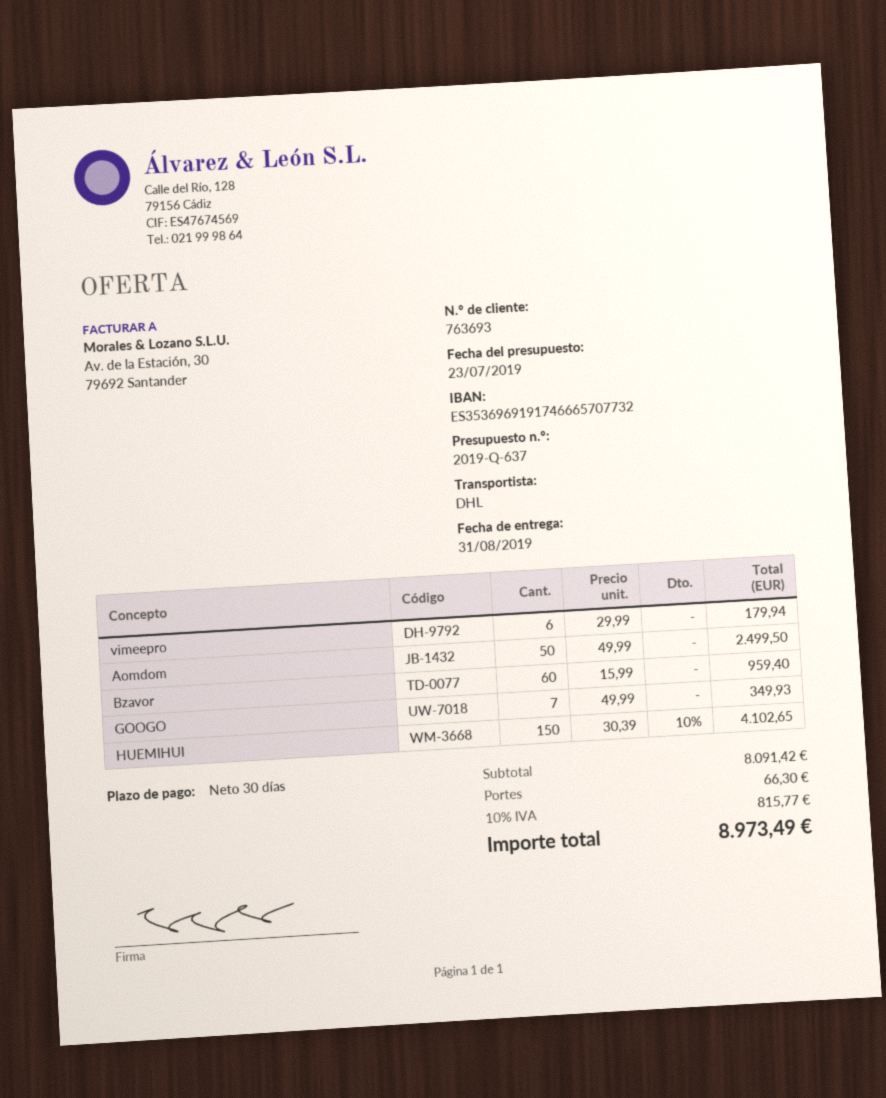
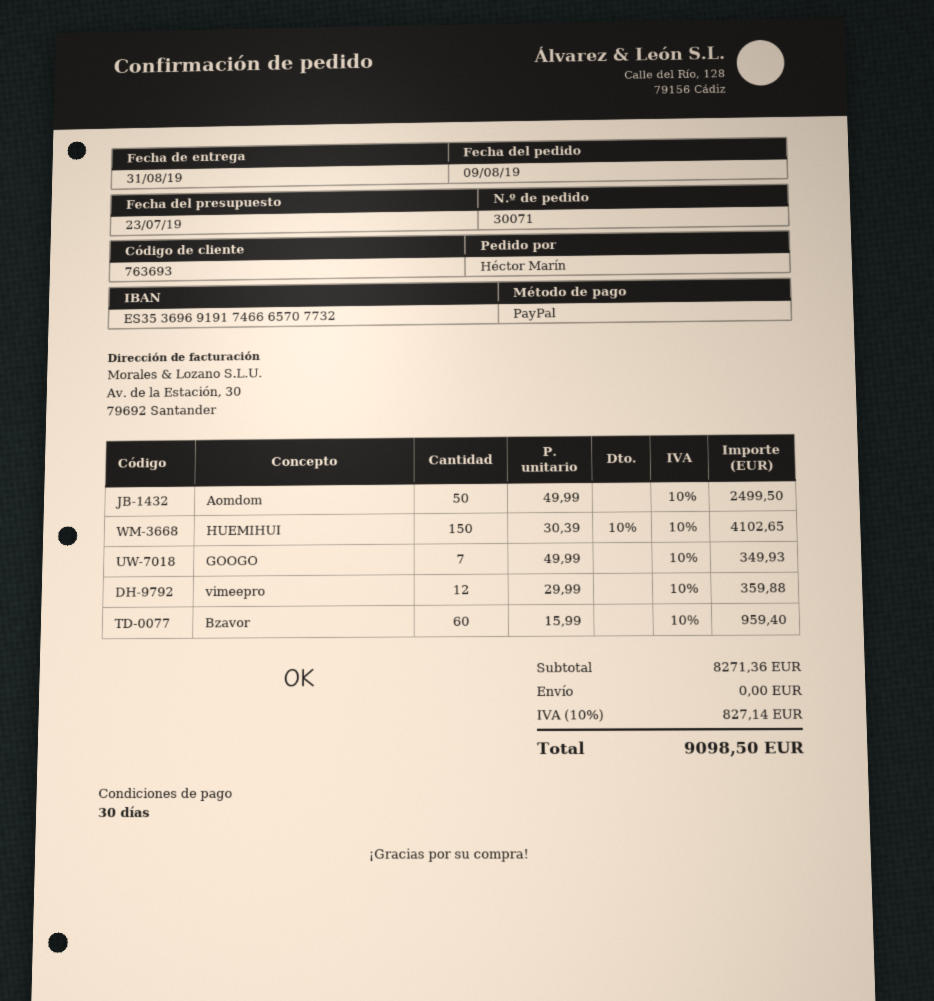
vimeepro: 6 x 29.99 = 179.94 -> 12 x 29.99 = 359.88
subtotal: 8091.42 -> 8271.36
shipping: 66.30 -> 0.00
tax: 10% = 815.77 -> 10% = 827.14
total: 8973.49 -> 9098.50

